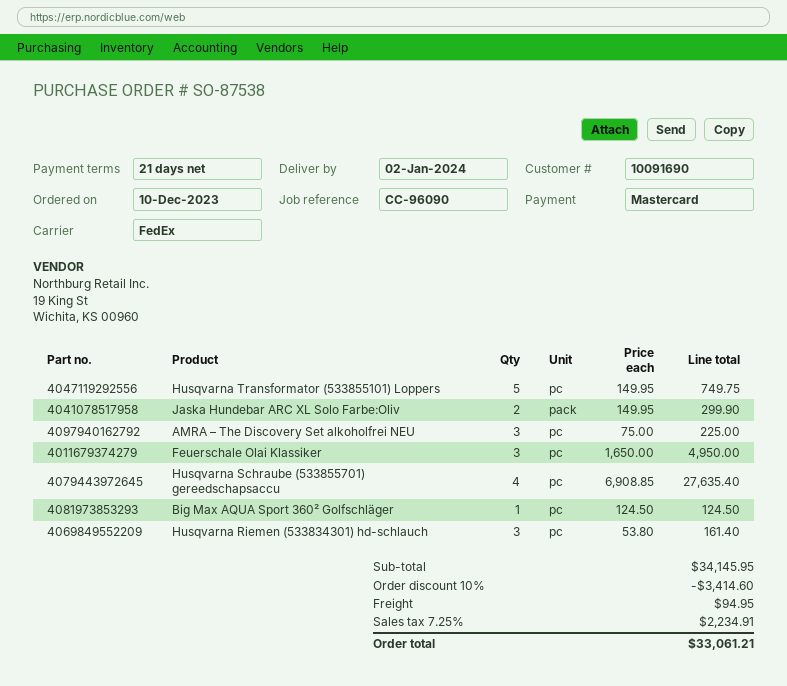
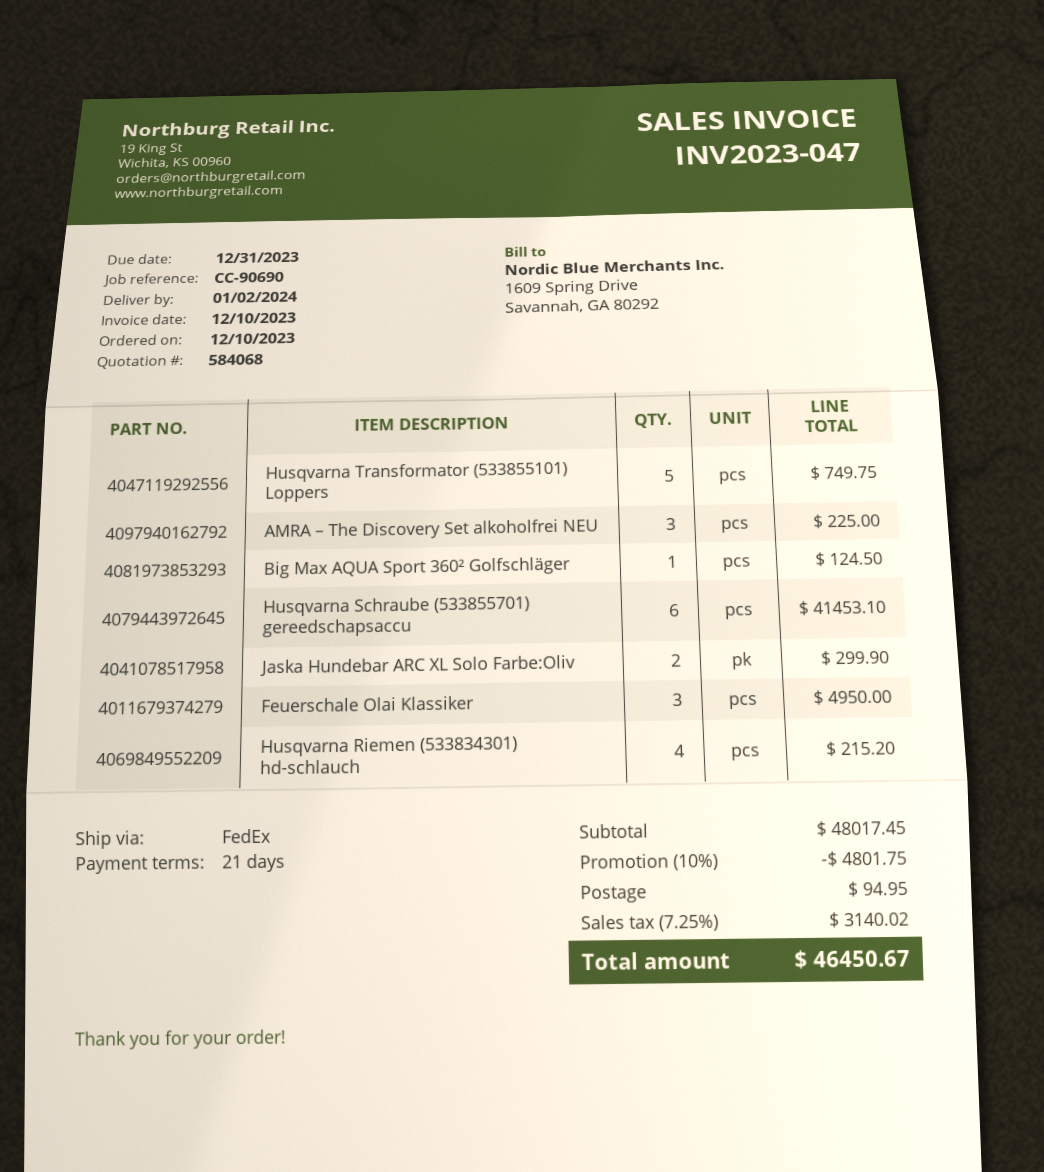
reference: CC-96090 -> CC-90690
Husqvarna Schraube (533855701) gereedschapsaccu: 4 for 27635.40 -> 6 for 41453.10
Husqvarna Riemen (533834301) hd-schlauch: 3 for 161.40 -> 4 for 215.20
subtotal: 34145.95 -> 48017.45
discount: 10% = 3414.60 -> 10% = 4801.75
tax: 7.25% = 2234.91 -> 7.25% = 3140.02
total: 33061.21 -> 46450.67

